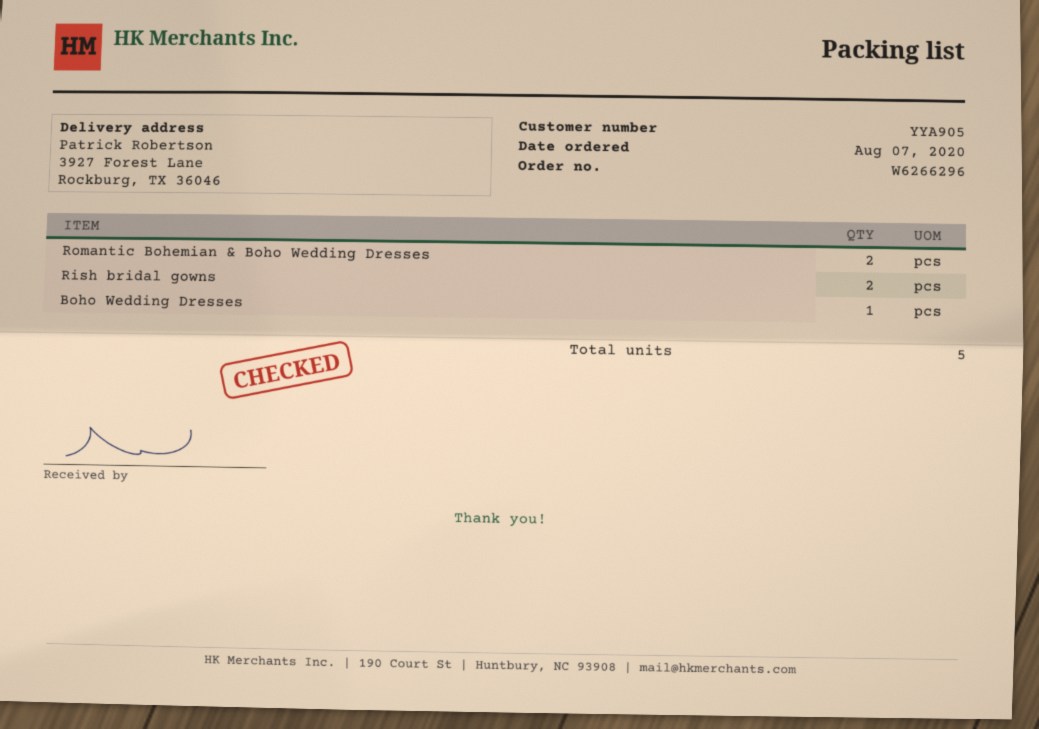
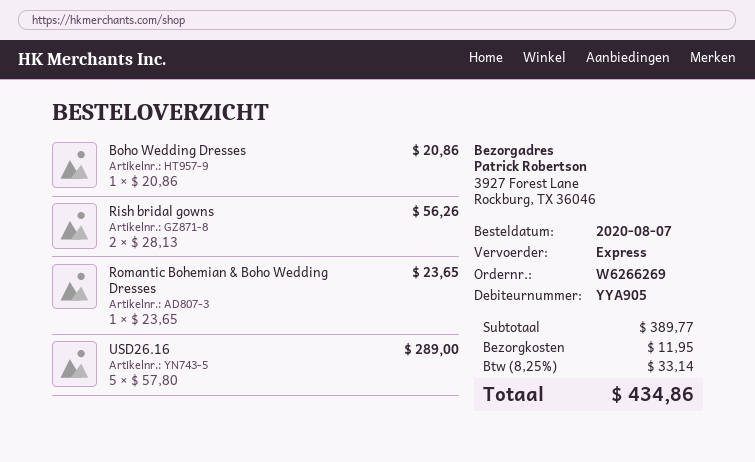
order number: W6266296 -> W6266269
Romantic Bohemian & Boho Wedding Dresses: 2 -> 1
USD26.16: none -> 5

